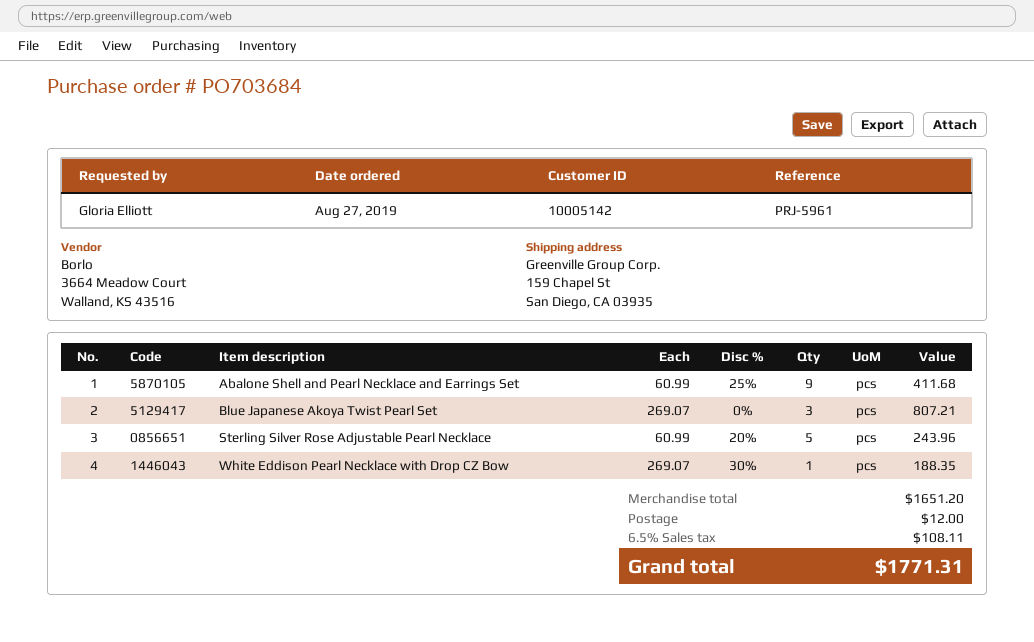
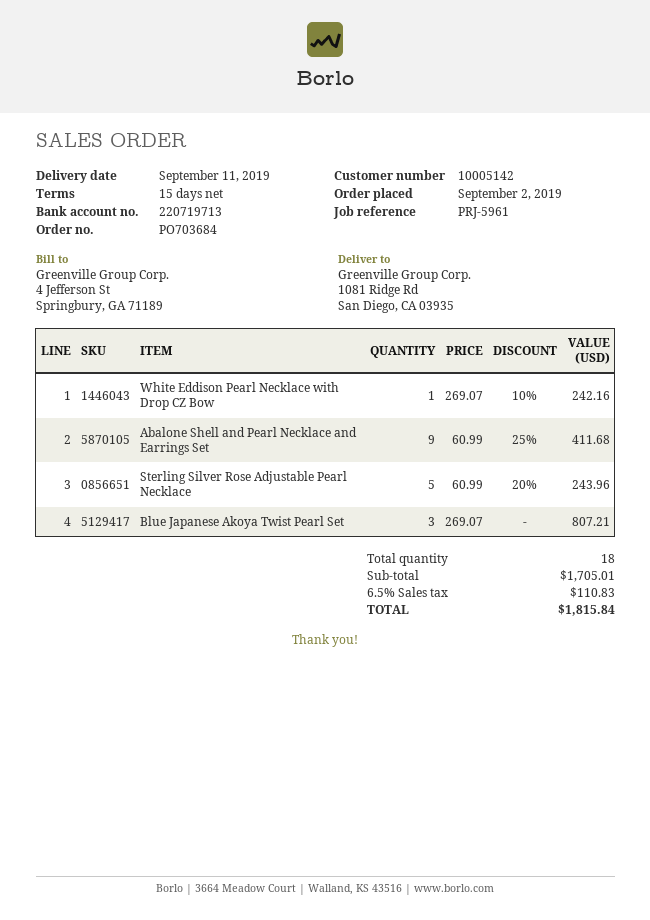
order date: 2019-08-27 -> 2019-09-02
ship to: 159 Chapel St, San Diego, CA 03935 -> 1081 Ridge Rd, San Diego, CA 03935
White Eddison Pearl Necklace with Drop CZ Bow: 1 x 269.07 - 30% = 188.35 -> 1 x 269.07 - 10% = 242.16
subtotal: 1651.20 -> 1705.01
shipping: 12.00 -> none
tax: 6.5% = 108.11 -> 6.5% = 110.83
total: 1771.31 -> 1815.84

